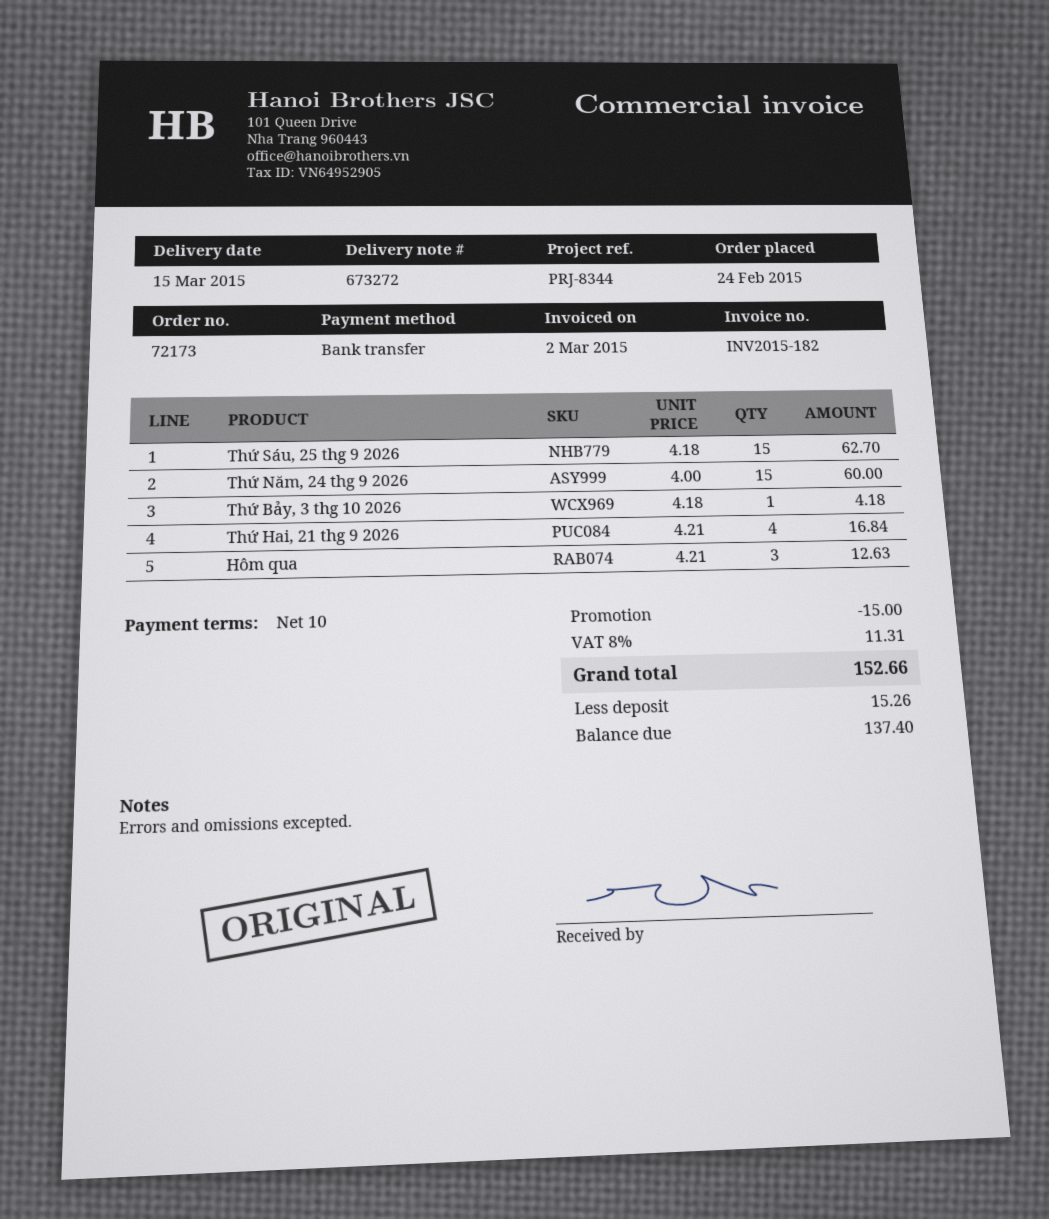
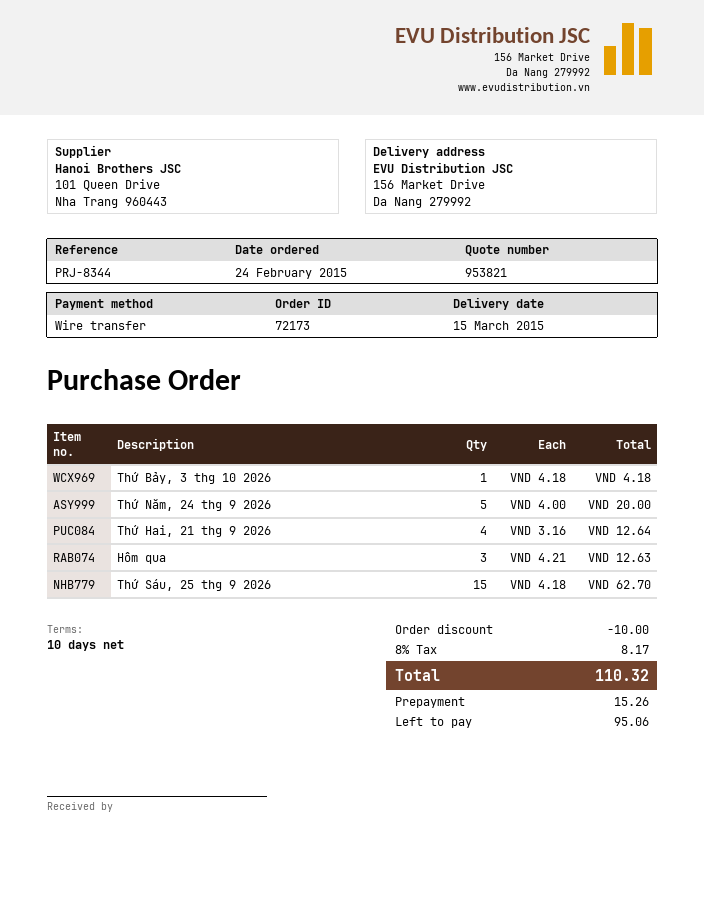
Thứ Năm, 24 thg 9 2026: 15 x 4.00 = 60.00 -> 5 x 4.00 = 20.00
Thứ Hai, 21 thg 9 2026: 4 x 4.21 = 16.84 -> 4 x 3.16 = 12.64
discount: 15.00 -> 10.00
tax: 8% = 11.31 -> 8% = 8.17
total: 152.66 -> 110.32
balance: 137.40 -> 95.06

